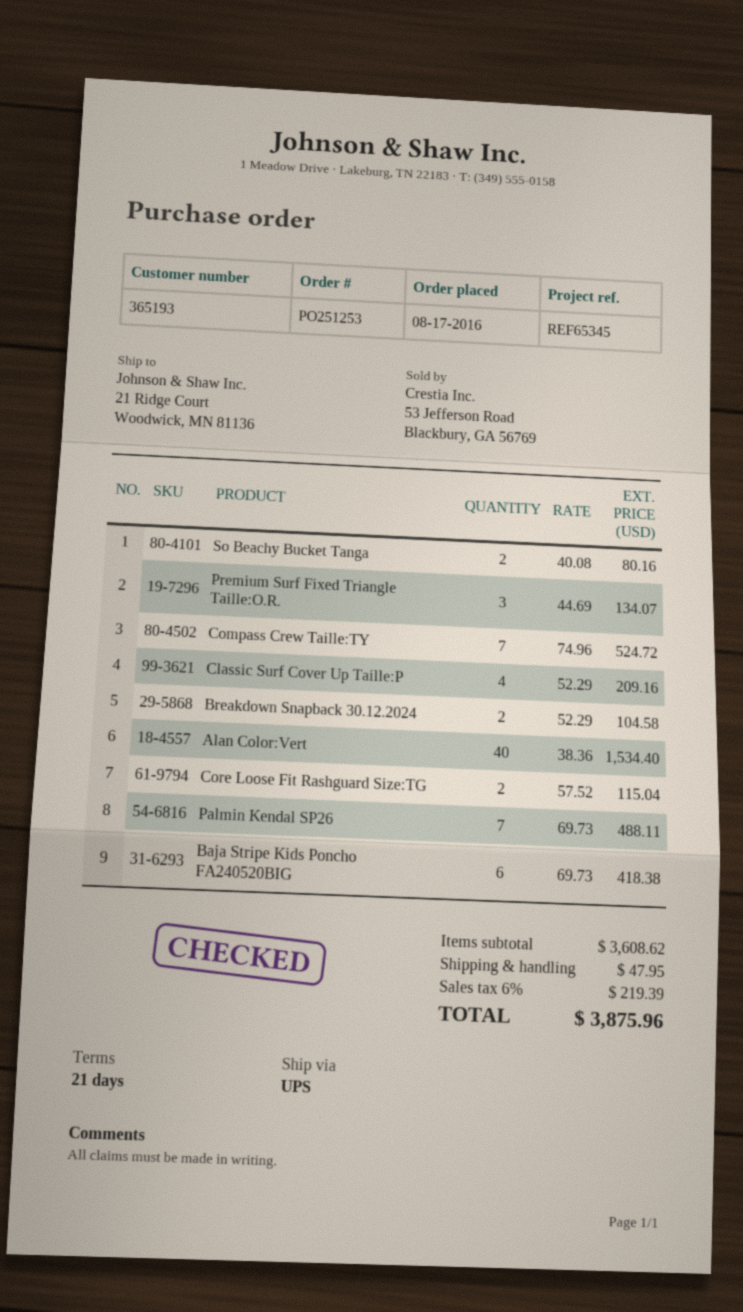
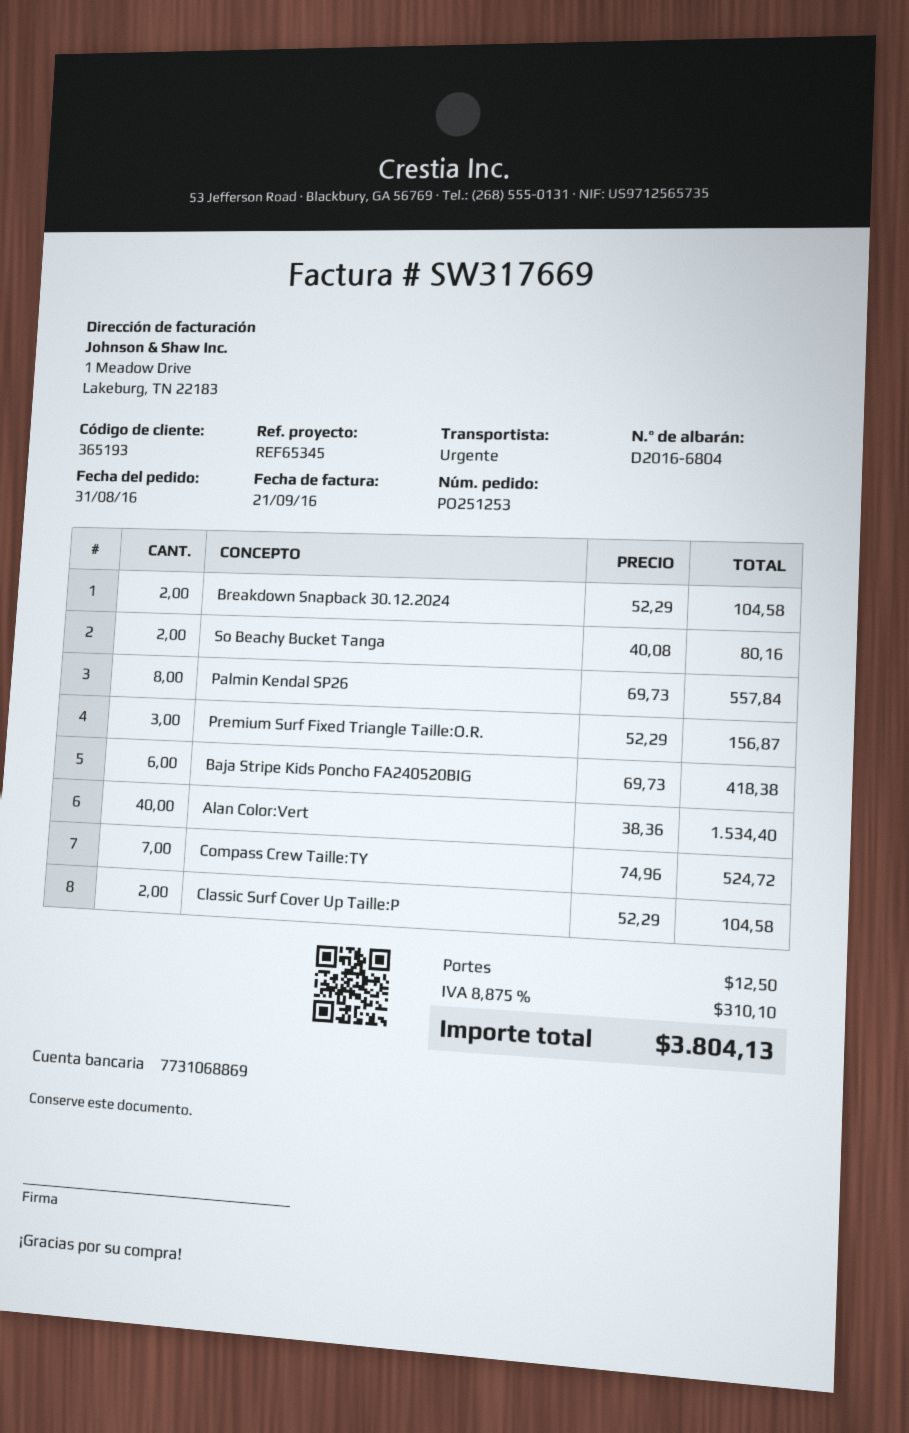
order date: 2016-08-17 -> 2016-08-31
shipping method: UPS -> express
Premium Surf Fixed Triangle Taille:O.R.: 3 x 44.69 = 134.07 -> 3 x 52.29 = 156.87
Classic Surf Cover Up Taille:P: 4 x 52.29 = 209.16 -> 2 x 52.29 = 104.58
Core Loose Fit Rashguard Size:TG: 2 x 57.52 = 115.04 -> none
Palmin Kendal SP26: 7 x 69.73 = 488.11 -> 8 x 69.73 = 557.84
shipping: 47.95 -> 12.50
tax: 6% = 219.39 -> 8.875% = 310.10
total: 3875.96 -> 3804.13

